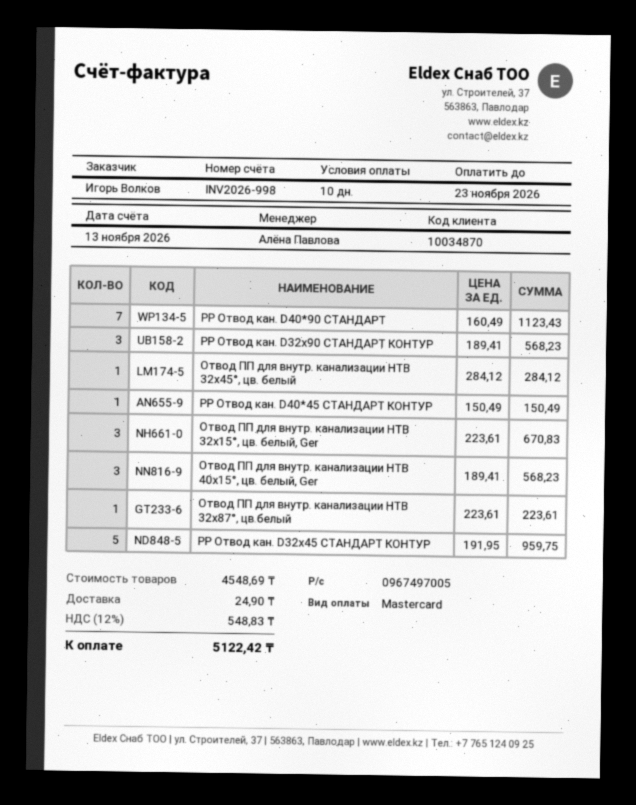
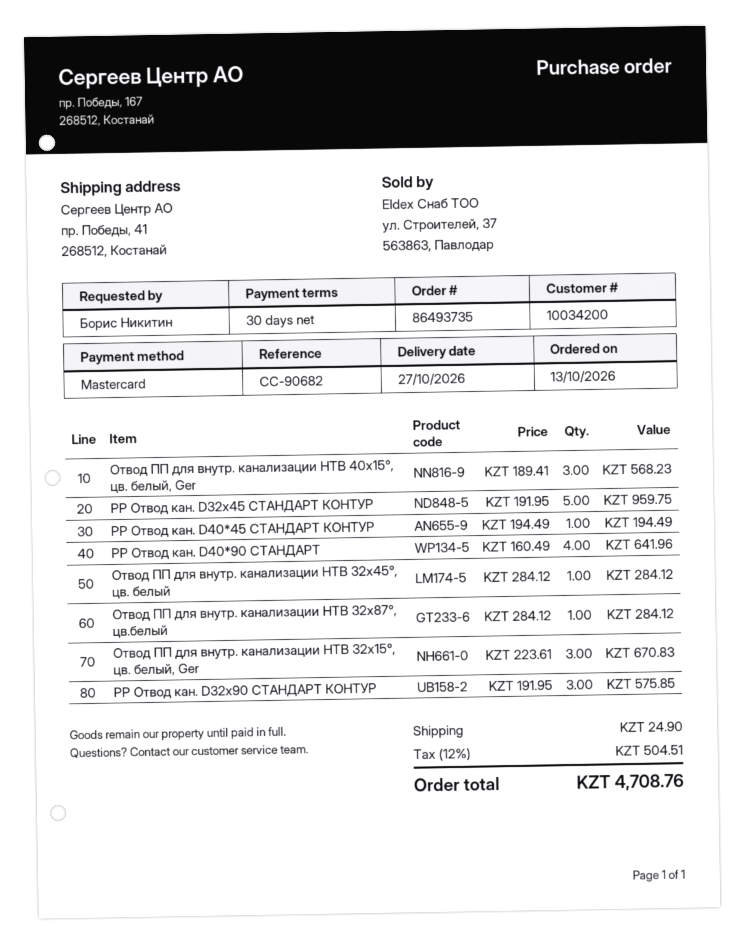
payment terms: 10 days -> 30 days
customer number: 10034870 -> 10034200
ordered by: Игорь Волков -> Борис Никитин
PP Отвод кан. D40*90 СТАНДАРТ: 7 x 160.49 = 1123.43 -> 4 x 160.49 = 641.96
PP Отвод кан. D32х90 СТАНДАРТ КОНТУР: 3 x 189.41 = 568.23 -> 3 x 191.95 = 575.85
PP Отвод кан. D40*45 СТАНДАРТ КОНТУР: 1 x 150.49 = 150.49 -> 1 x 194.49 = 194.49
Отвод ПП для внутр. канализации HTB 32х87°, цв.белый: 1 x 223.61 = 223.61 -> 1 x 284.12 = 284.12
tax: 12% = 548.83 -> 12% = 504.51
total: 5122.42 -> 4708.76

